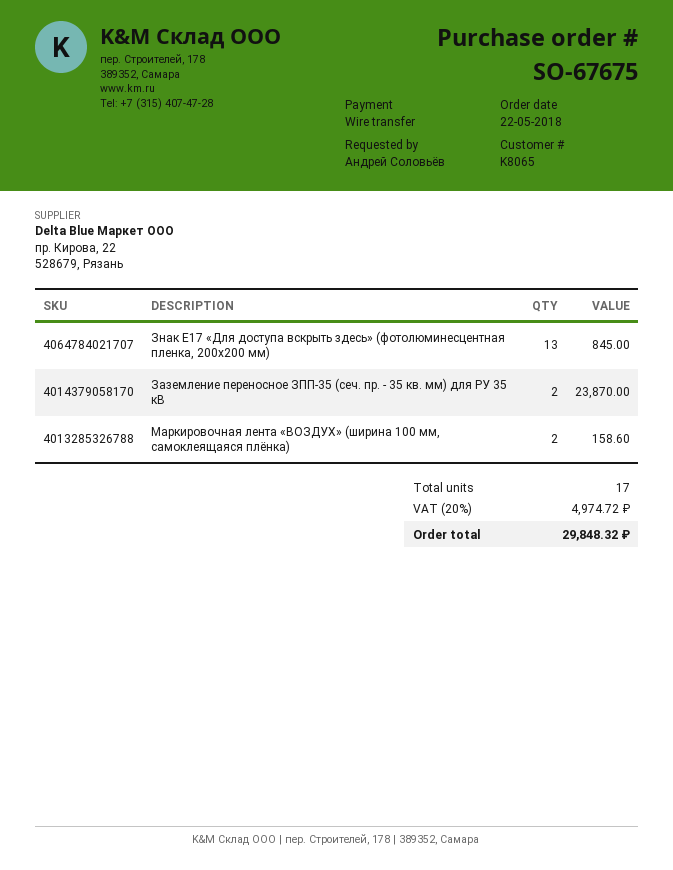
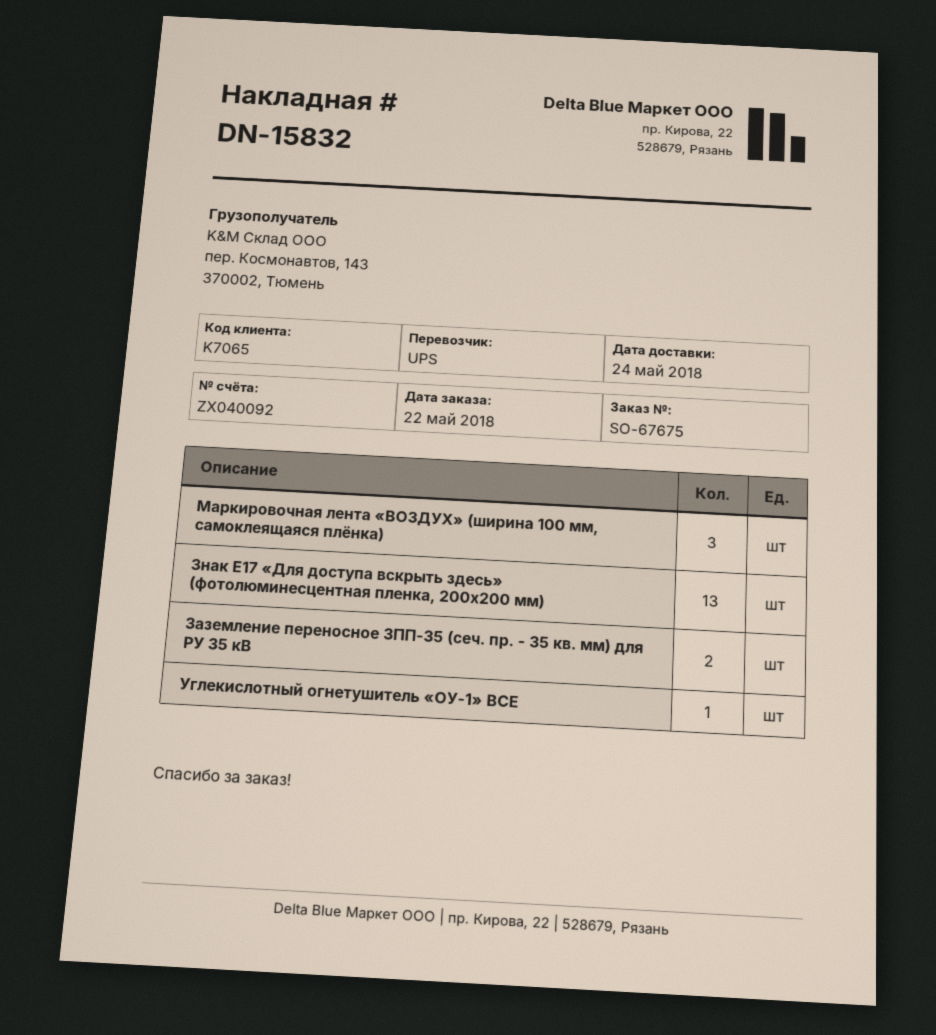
customer number: K8065 -> K7065
Маркировочная лента «ВОЗДУХ» (ширина 100 мм, самоклеящаяся плёнка): 2 -> 3
Углекислотный огнетушитель «ОУ-1» ВСЕ: none -> 1

